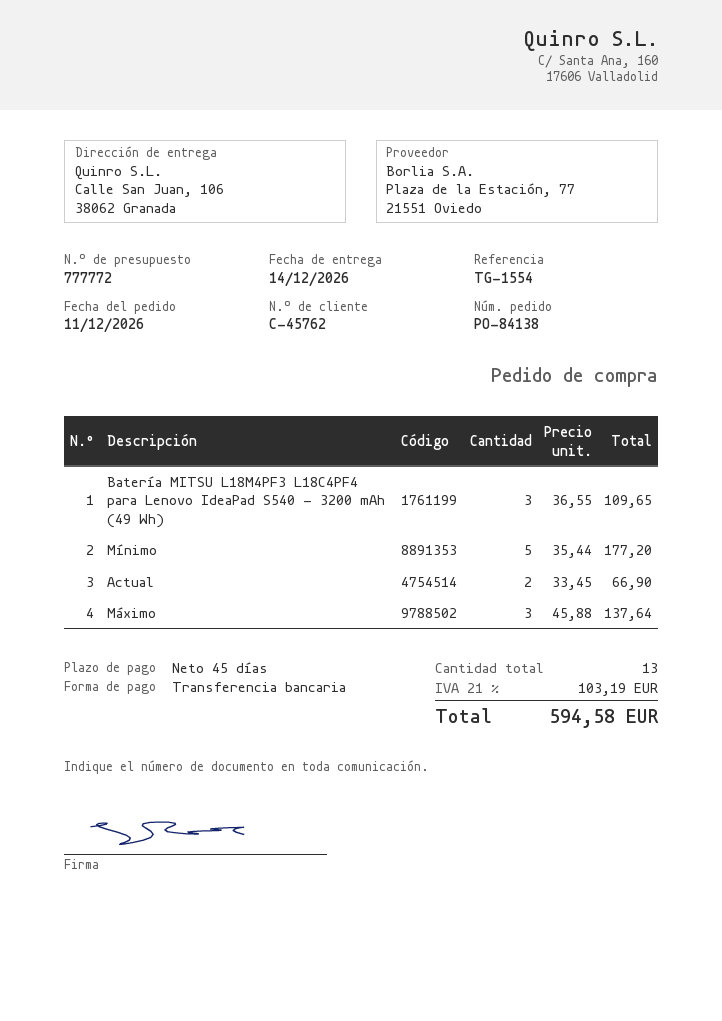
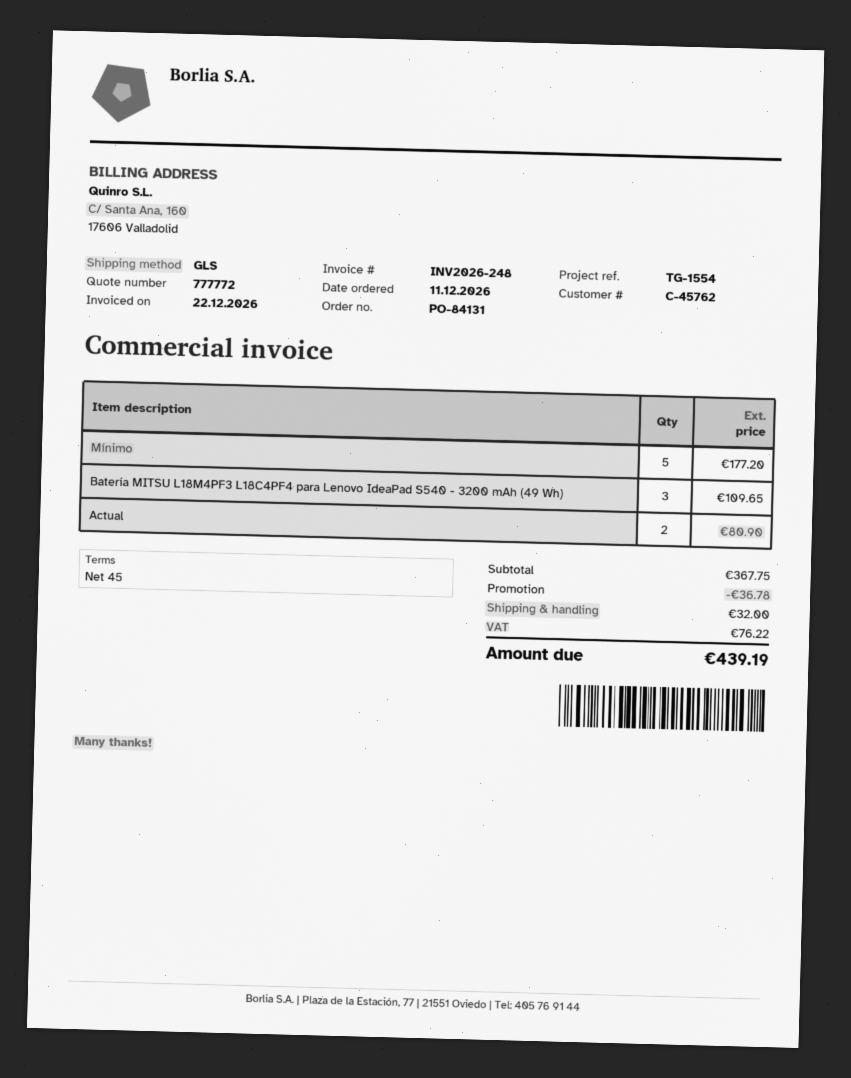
order number: PO-84138 -> PO-84131
Actual: 2 for 66.90 -> 2 for 80.90
Máximo: 3 for 137.64 -> none
discount: none -> 36.78
shipping: none -> 32.00
tax: 103.19 -> 76.22
total: 594.58 -> 439.19

